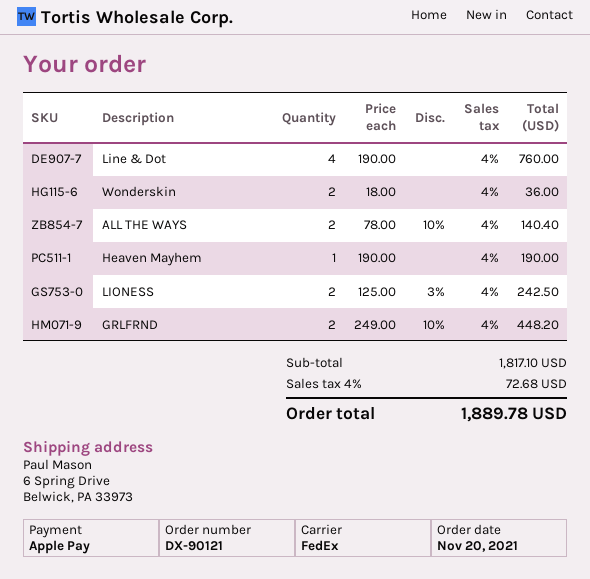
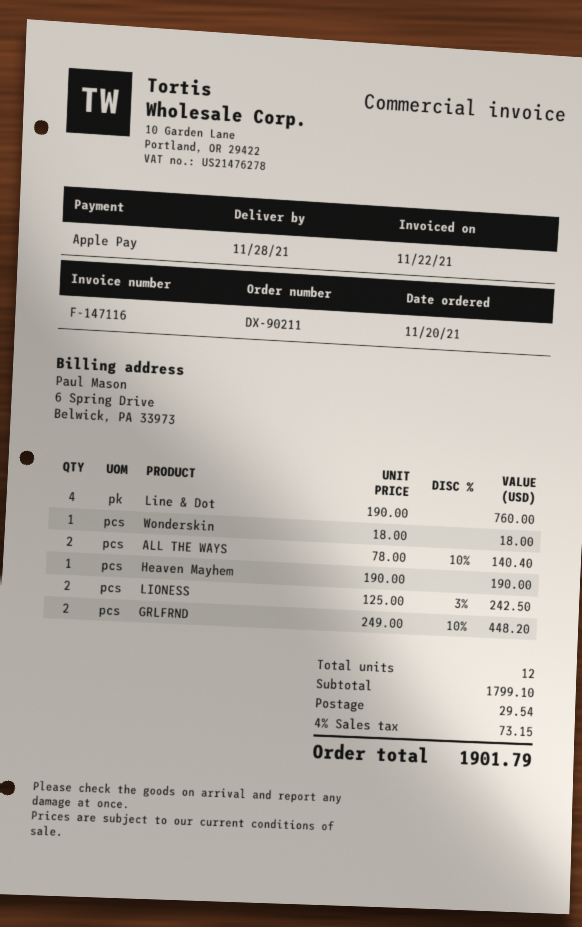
order number: DX-90121 -> DX-90211
Wonderskin: 2 x 18.00 = 36.00 -> 1 x 18.00 = 18.00
subtotal: 1817.10 -> 1799.10
shipping: none -> 29.54
tax: 4% = 72.68 -> 4% = 73.15
total: 1889.78 -> 1901.79

